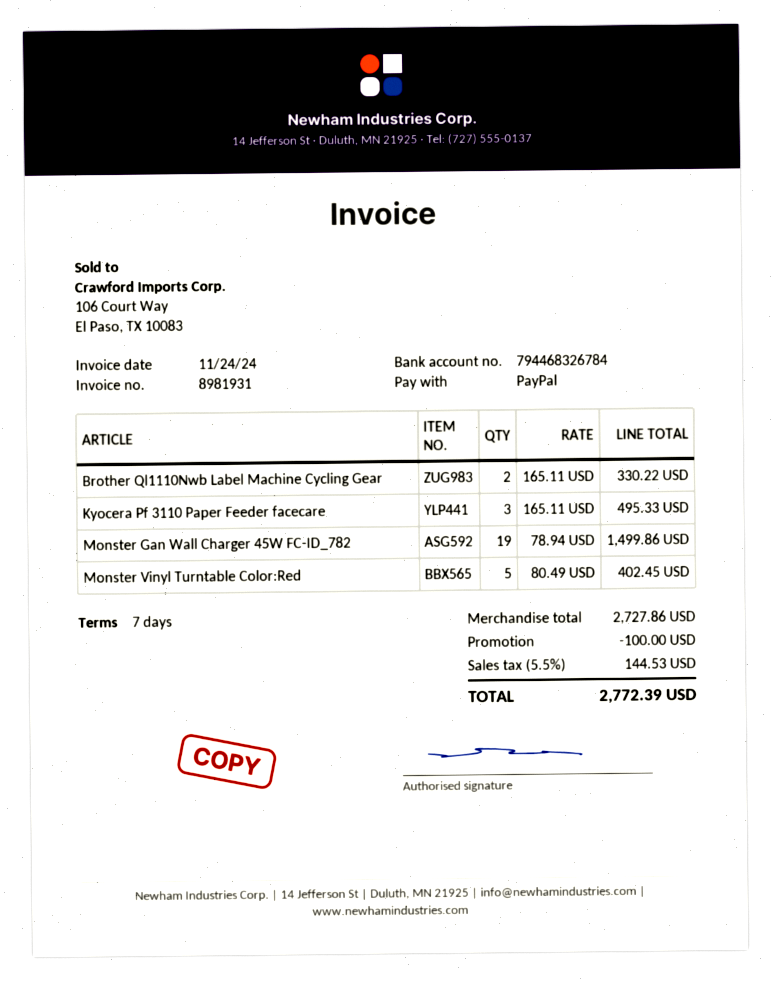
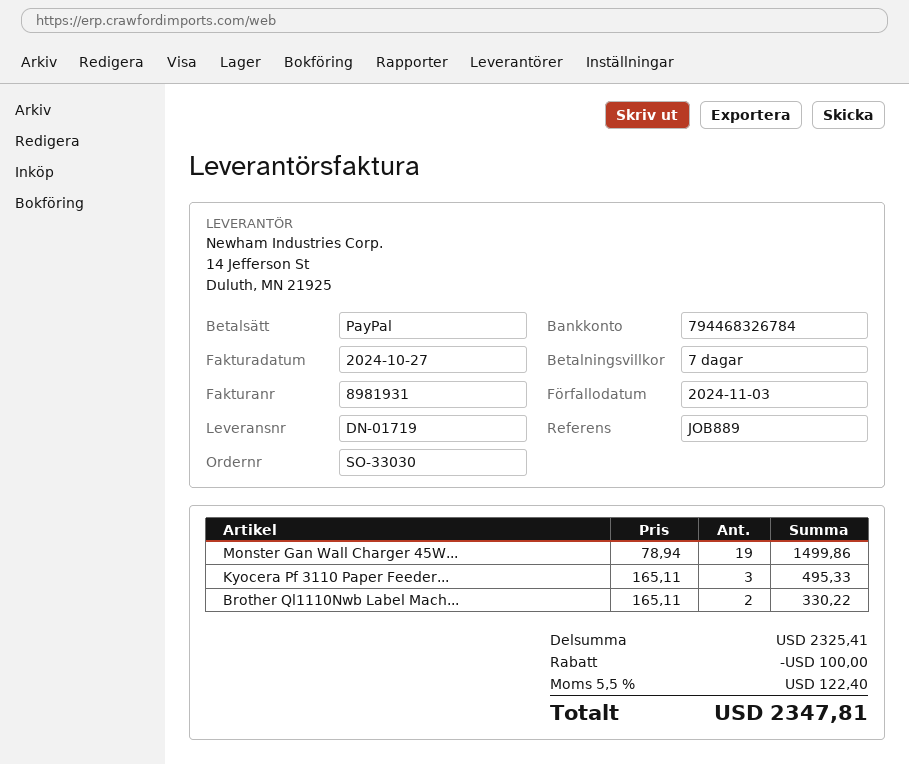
invoice date: 2024-11-24 -> 2024-10-27
Monster Vinyl Turntable Color:Red: 5 x 80.49 = 402.45 -> none
subtotal: 2727.86 -> 2325.41
tax: 5.5% = 144.53 -> 5.5% = 122.40
total: 2772.39 -> 2347.81

